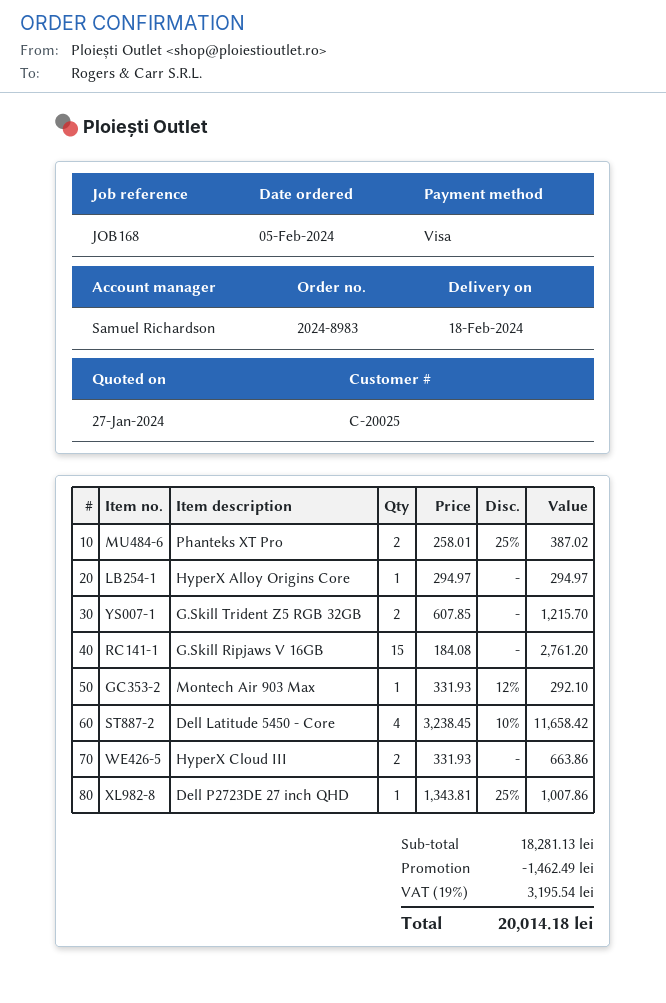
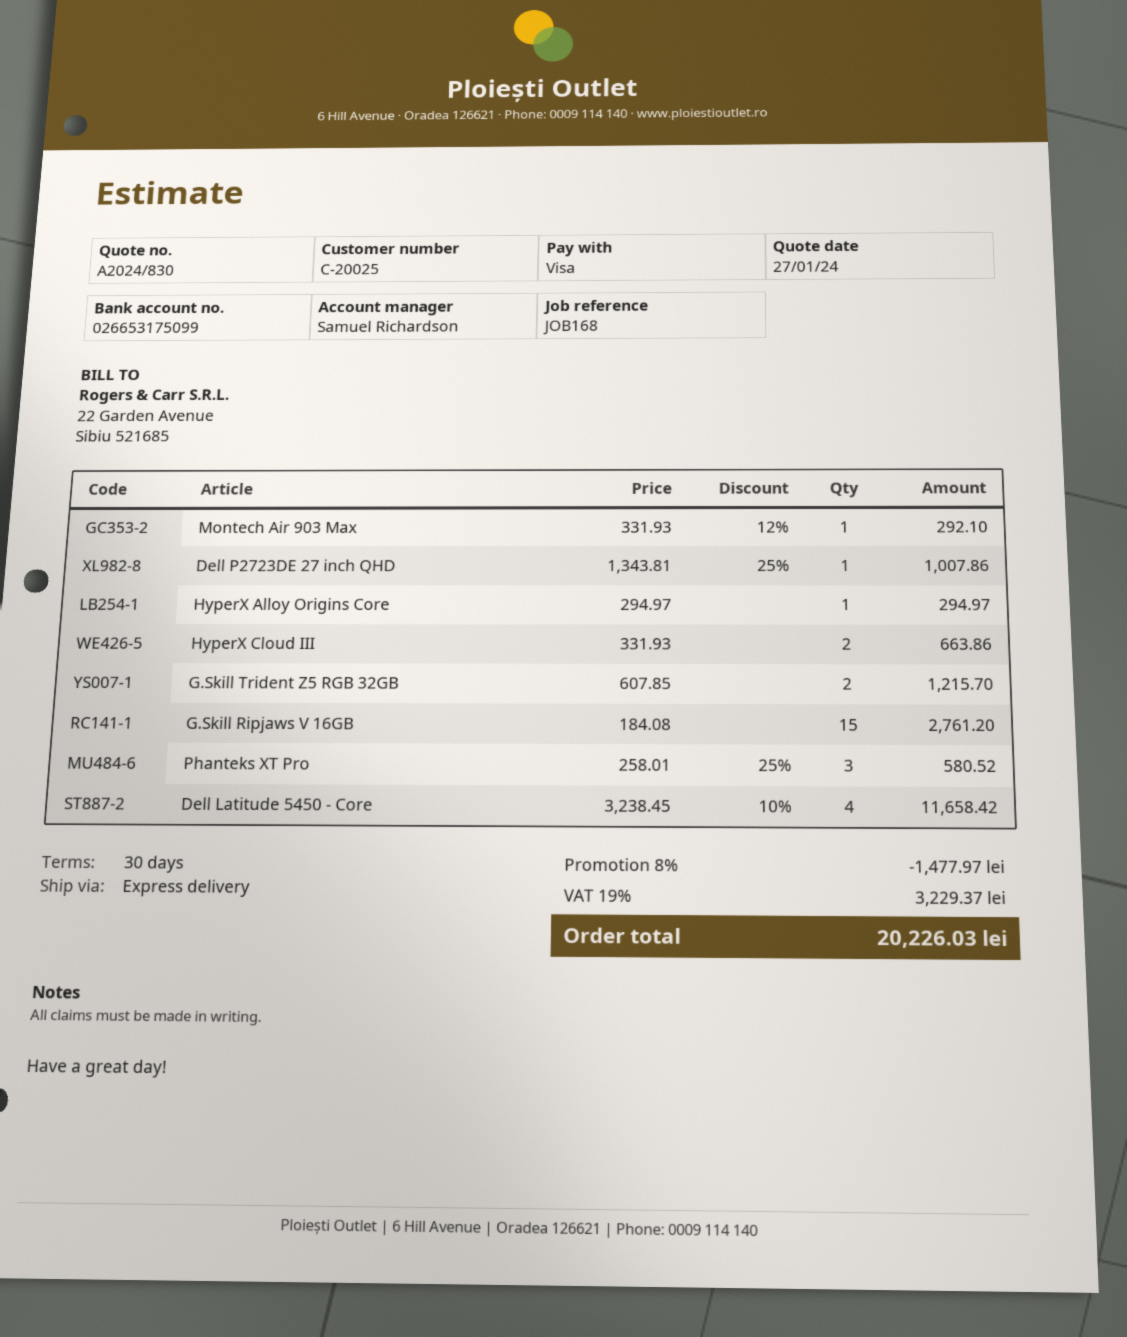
Phanteks XT Pro: 2 x 258.01 - 25% = 387.02 -> 3 x 258.01 - 25% = 580.52
discount: 1462.49 -> 1477.97
tax: 19% = 3195.54 -> 19% = 3229.37
total: 20014.18 -> 20226.03

